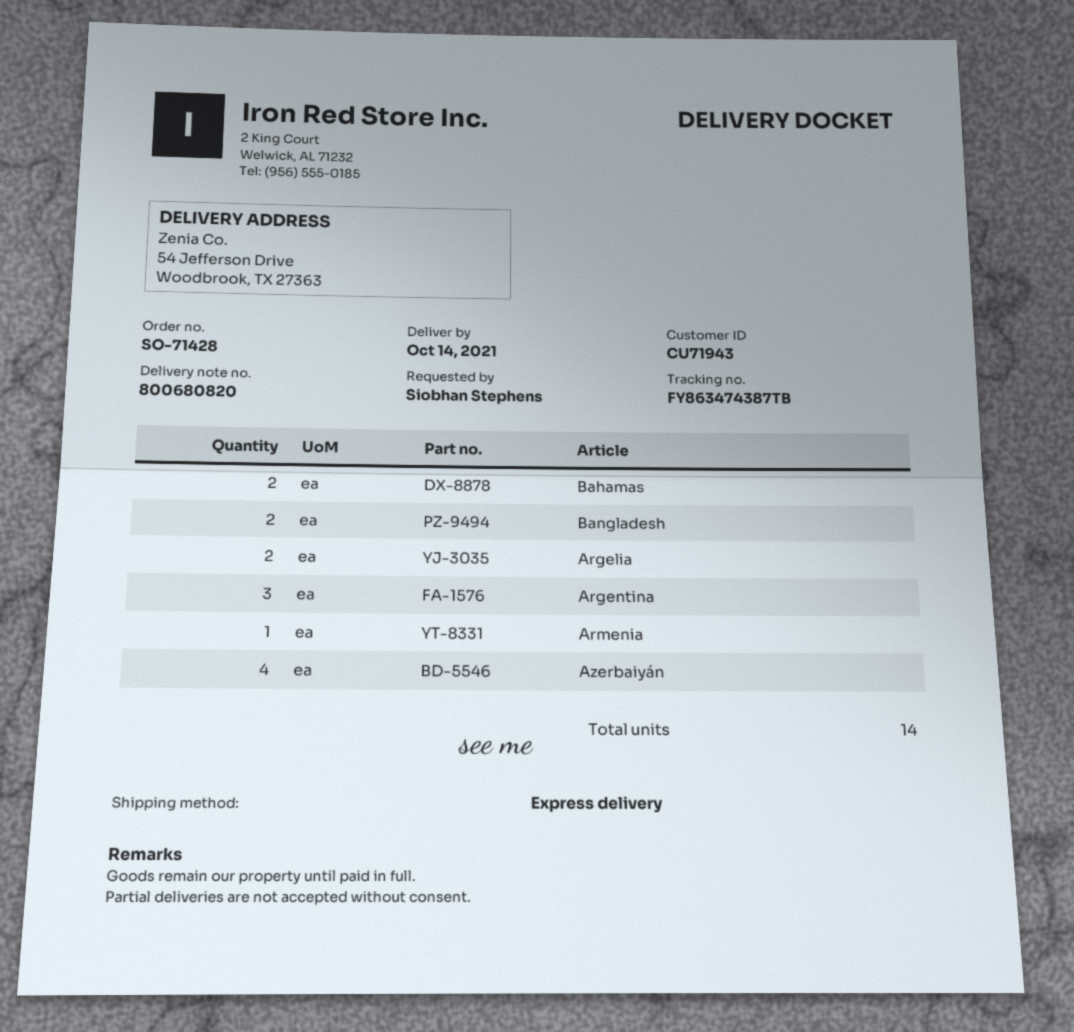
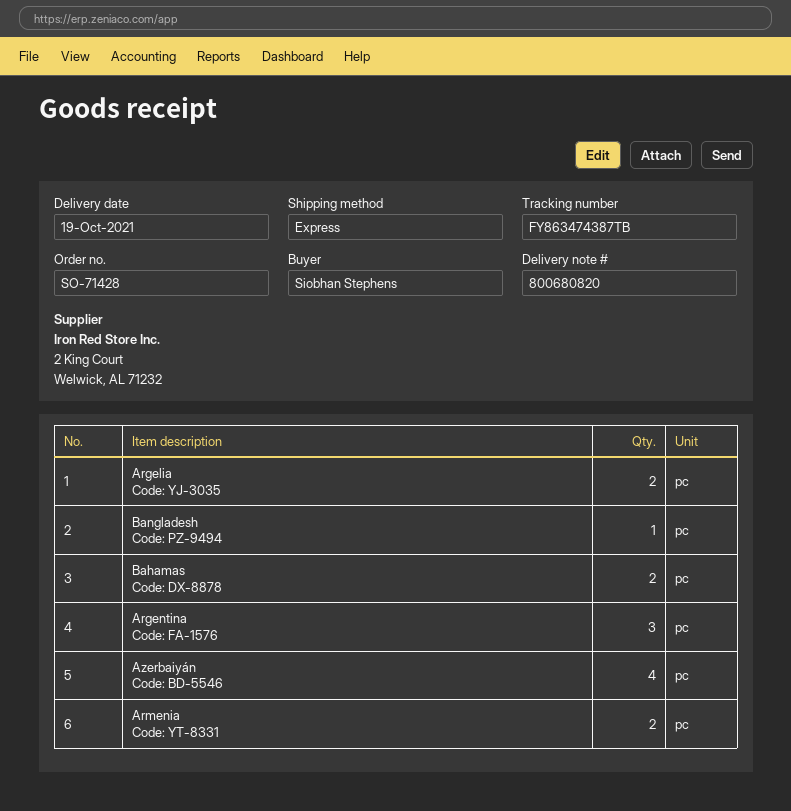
delivery date: 2021-10-14 -> 2021-10-19
Bangladesh: 2 -> 1
Armenia: 1 -> 2

